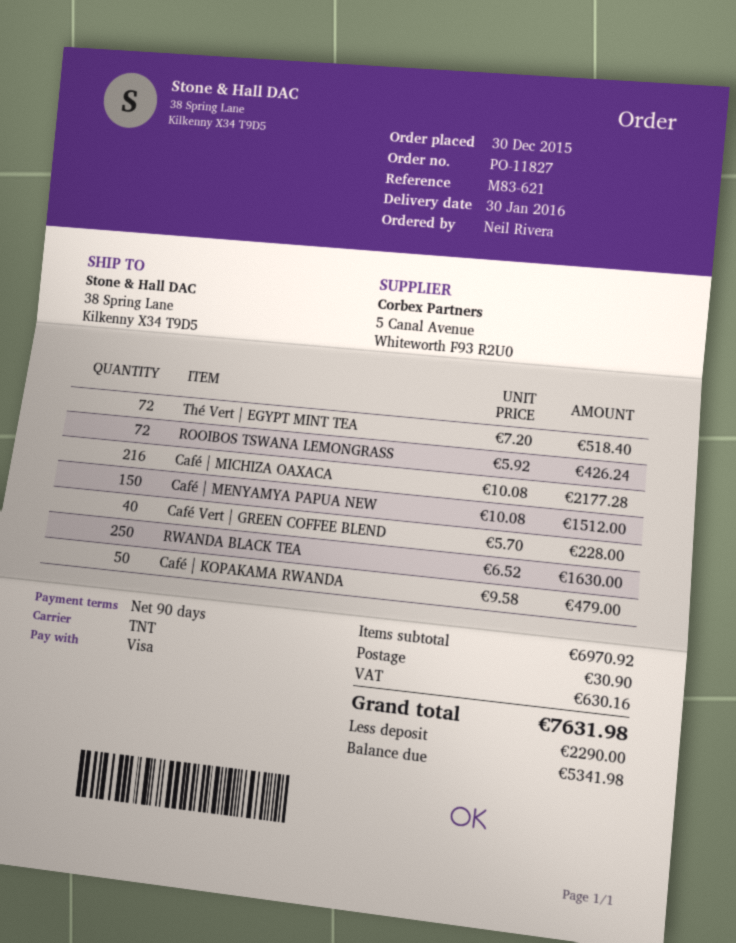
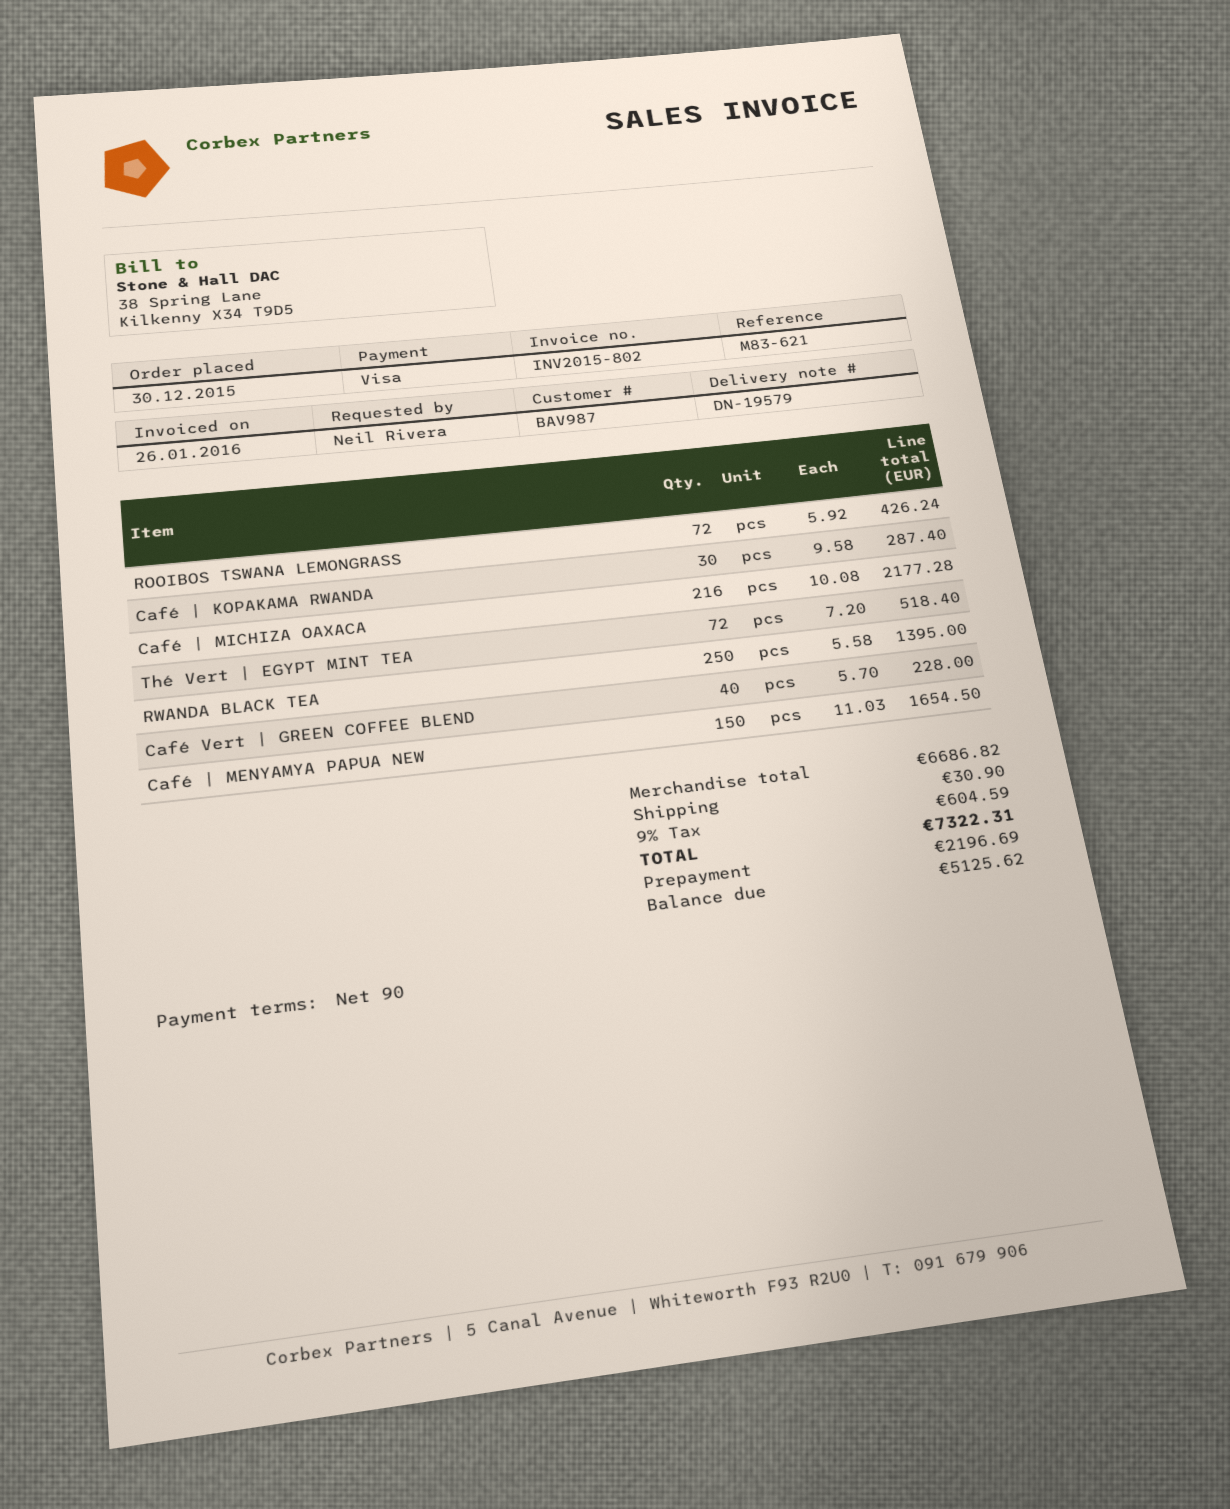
Café | MENYAMYA PAPUA NEW: 150 x 10.08 = 1512.00 -> 150 x 11.03 = 1654.50
RWANDA BLACK TEA: 250 x 6.52 = 1630.00 -> 250 x 5.58 = 1395.00
Café | KOPAKAMA RWANDA: 50 x 9.58 = 479.00 -> 30 x 9.58 = 287.40
subtotal: 6970.92 -> 6686.82
tax: 630.16 -> 604.59
total: 7631.98 -> 7322.31
deposit: 2290.00 -> 2196.69
balance: 5341.98 -> 5125.62

